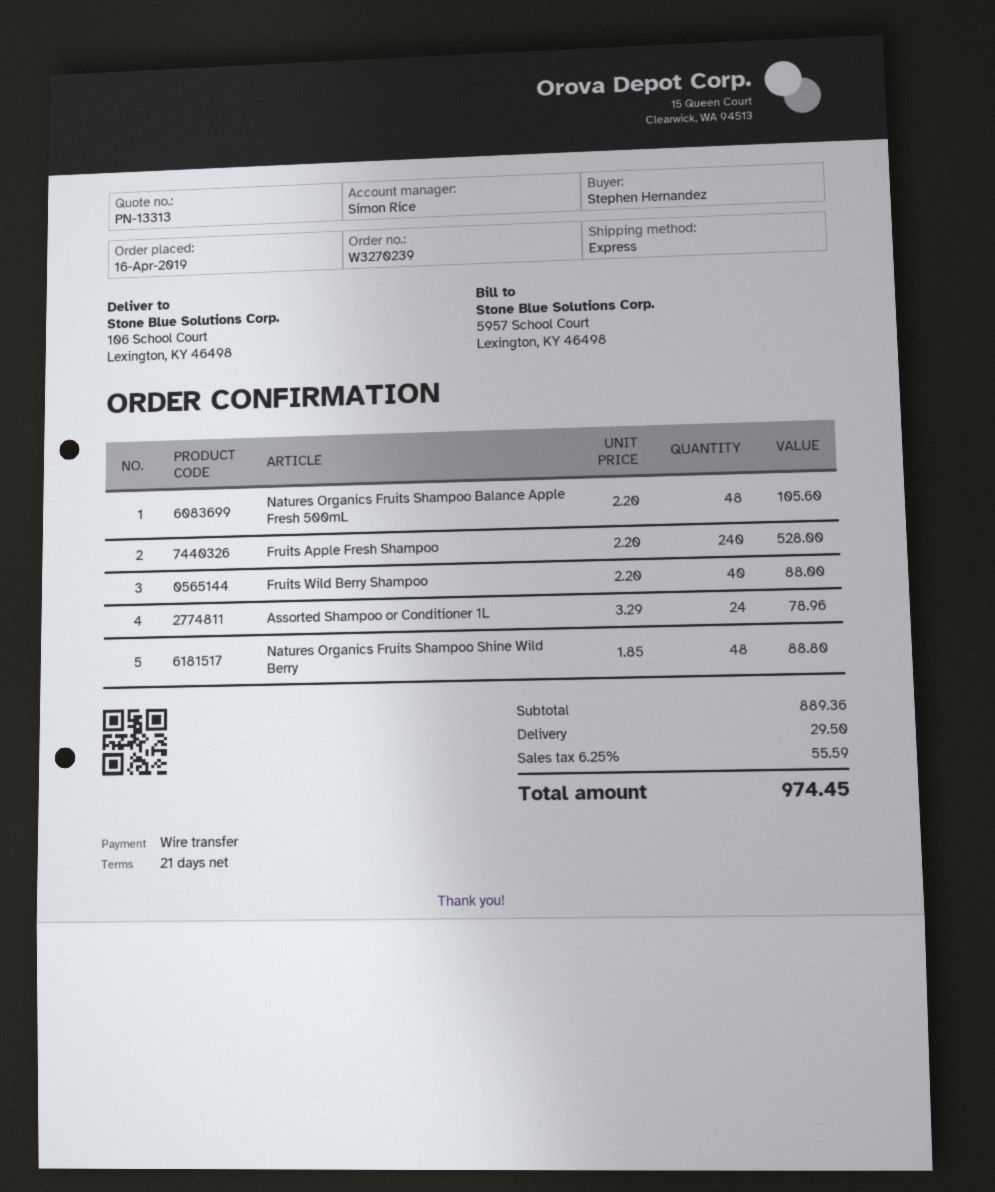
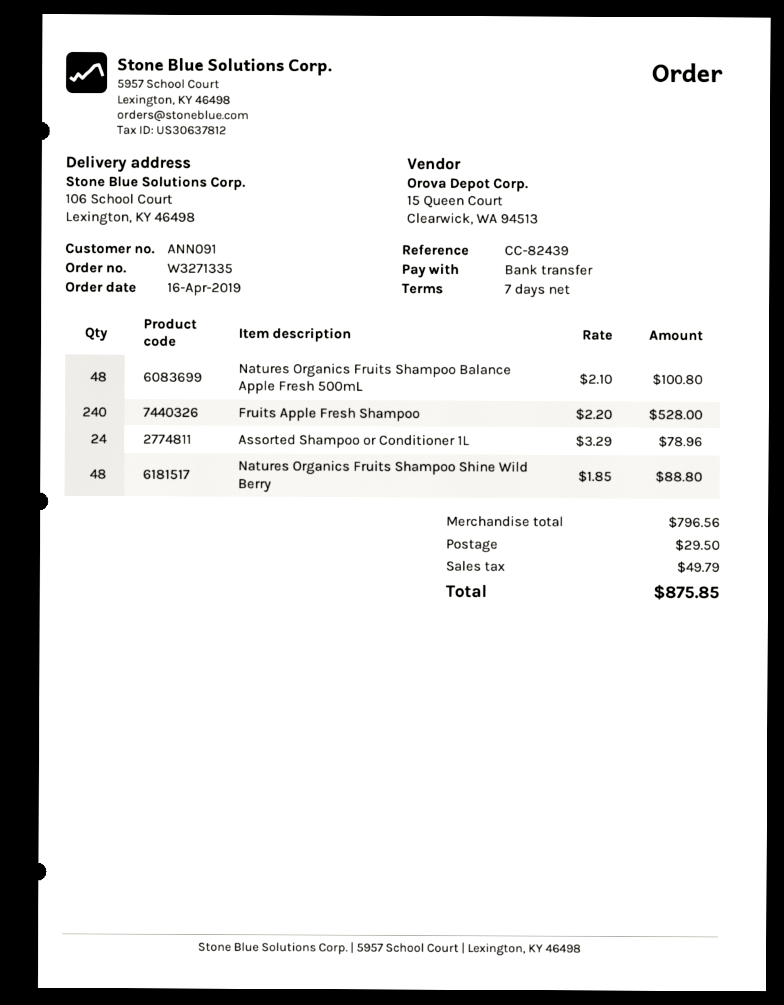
order number: W3270239 -> W3271335
payment terms: 21 days -> 7 days
Natures Organics Fruits Shampoo Balance Apple Fresh 500mL: 48 x 2.20 = 105.60 -> 48 x 2.10 = 100.80
Fruits Wild Berry Shampoo: 40 x 2.20 = 88.00 -> none
subtotal: 889.36 -> 796.56
tax: 55.59 -> 49.79
total: 974.45 -> 875.85

